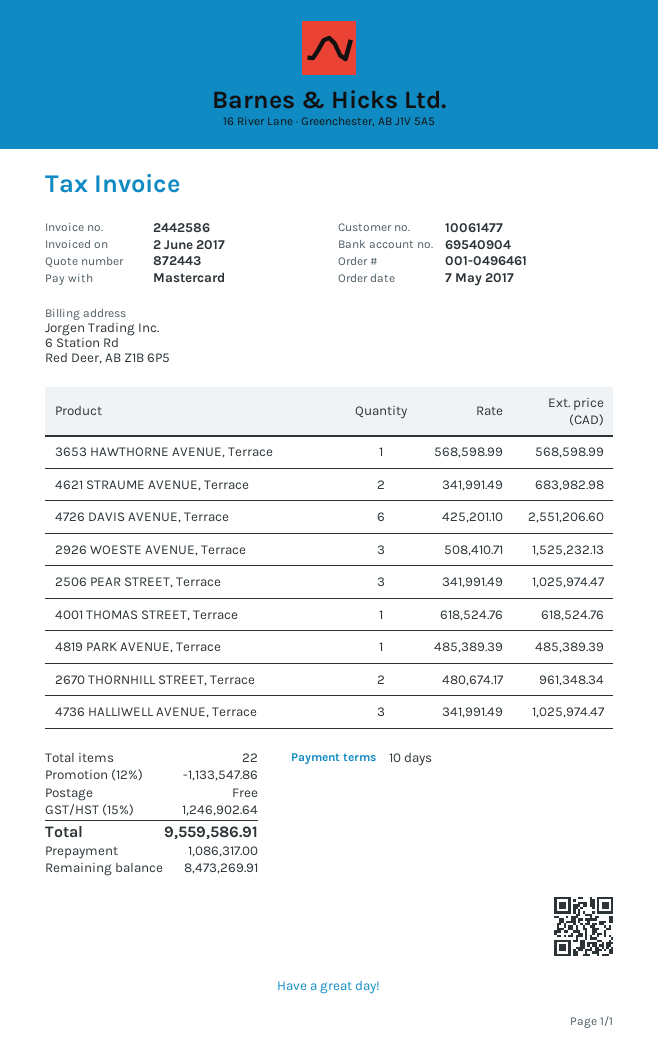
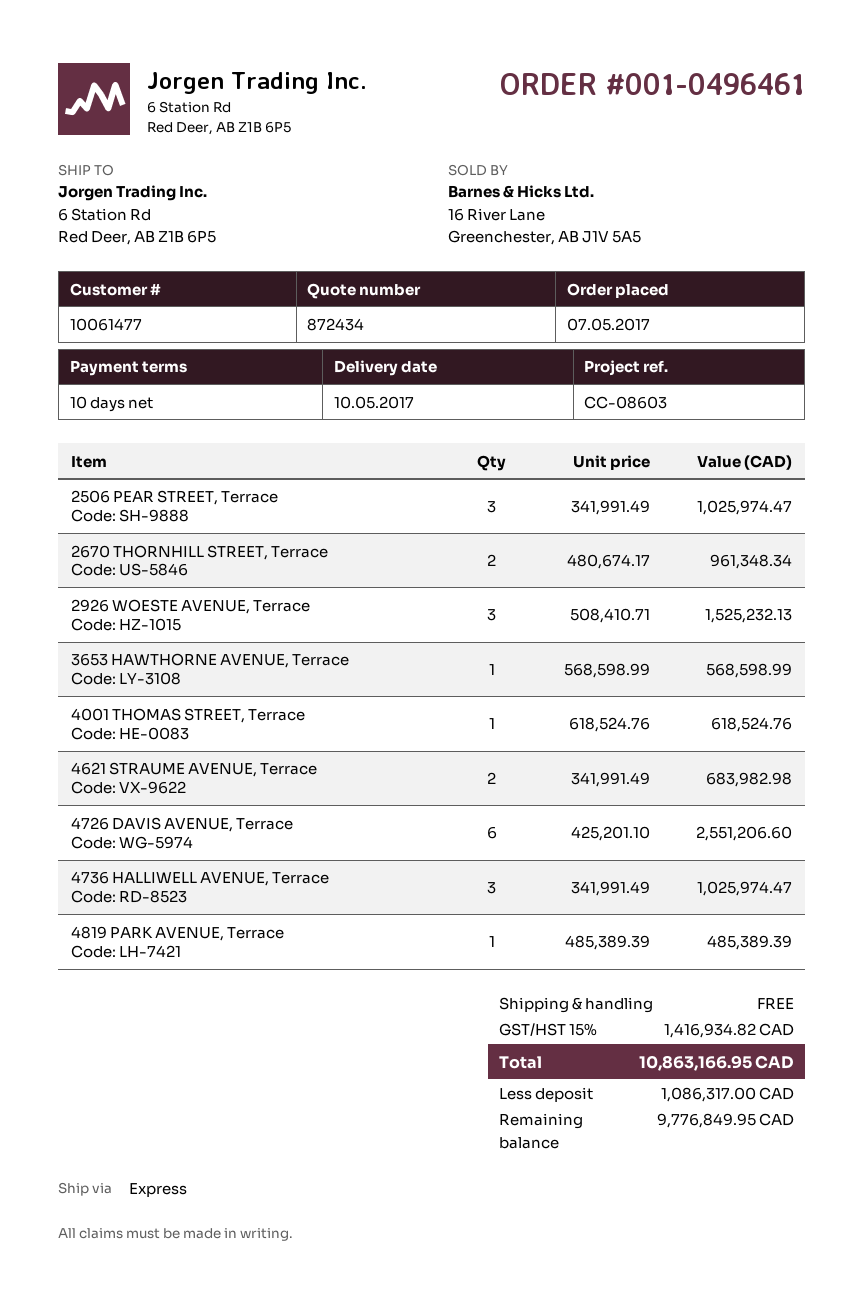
quote number: 872443 -> 872434
discount: 12% = 1133547.86 -> none
tax: 15% = 1246902.64 -> 15% = 1416934.82
total: 9559586.91 -> 10863166.95
balance: 8473269.91 -> 9776849.95

